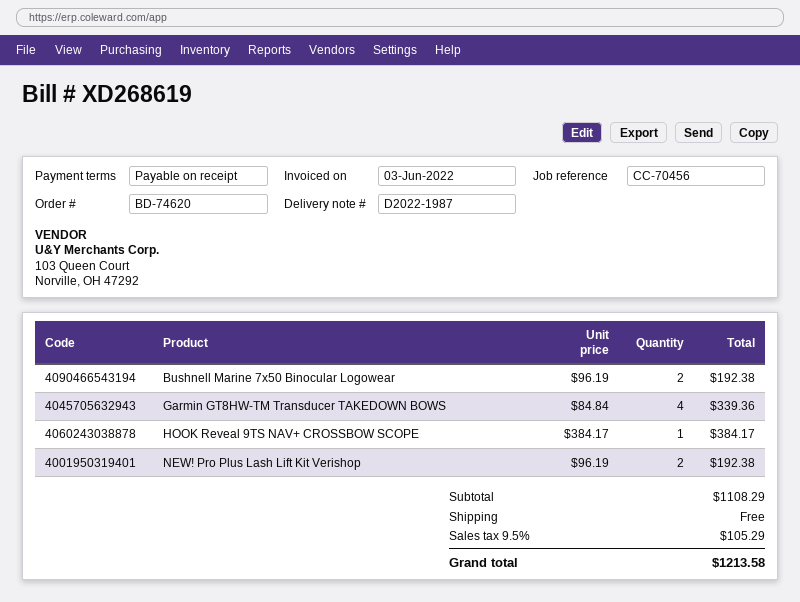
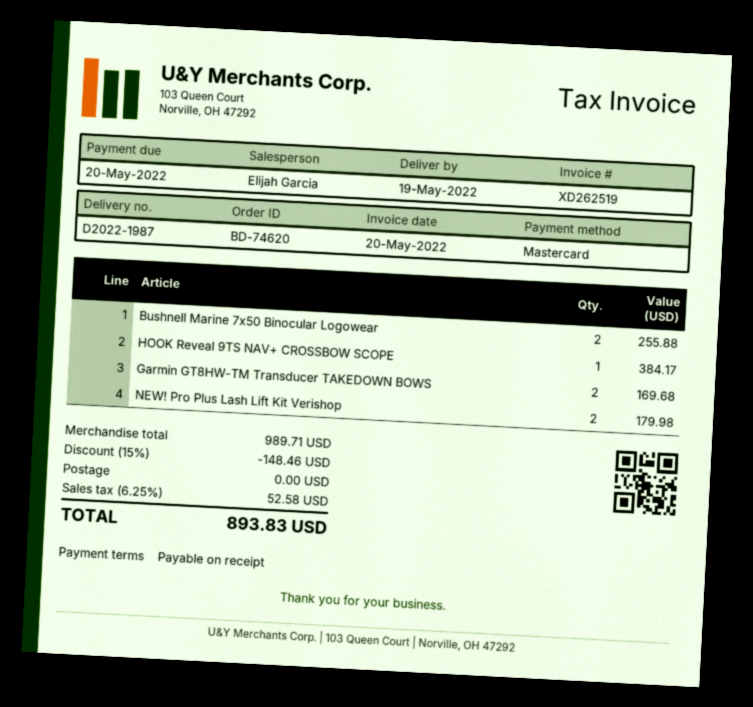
invoice number: XD268619 -> XD262519
invoice date: 2022-06-03 -> 2022-05-20
Bushnell Marine 7x50 Binocular Logowear: 2 for 192.38 -> 2 for 255.88
Garmin GT8HW-TM Transducer TAKEDOWN BOWS: 4 for 339.36 -> 2 for 169.68
NEW! Pro Plus Lash Lift Kit Verishop: 2 for 192.38 -> 2 for 179.98
subtotal: 1108.29 -> 989.71
discount: none -> 15% = 148.46
tax: 9.5% = 105.29 -> 6.25% = 52.58
total: 1213.58 -> 893.83

